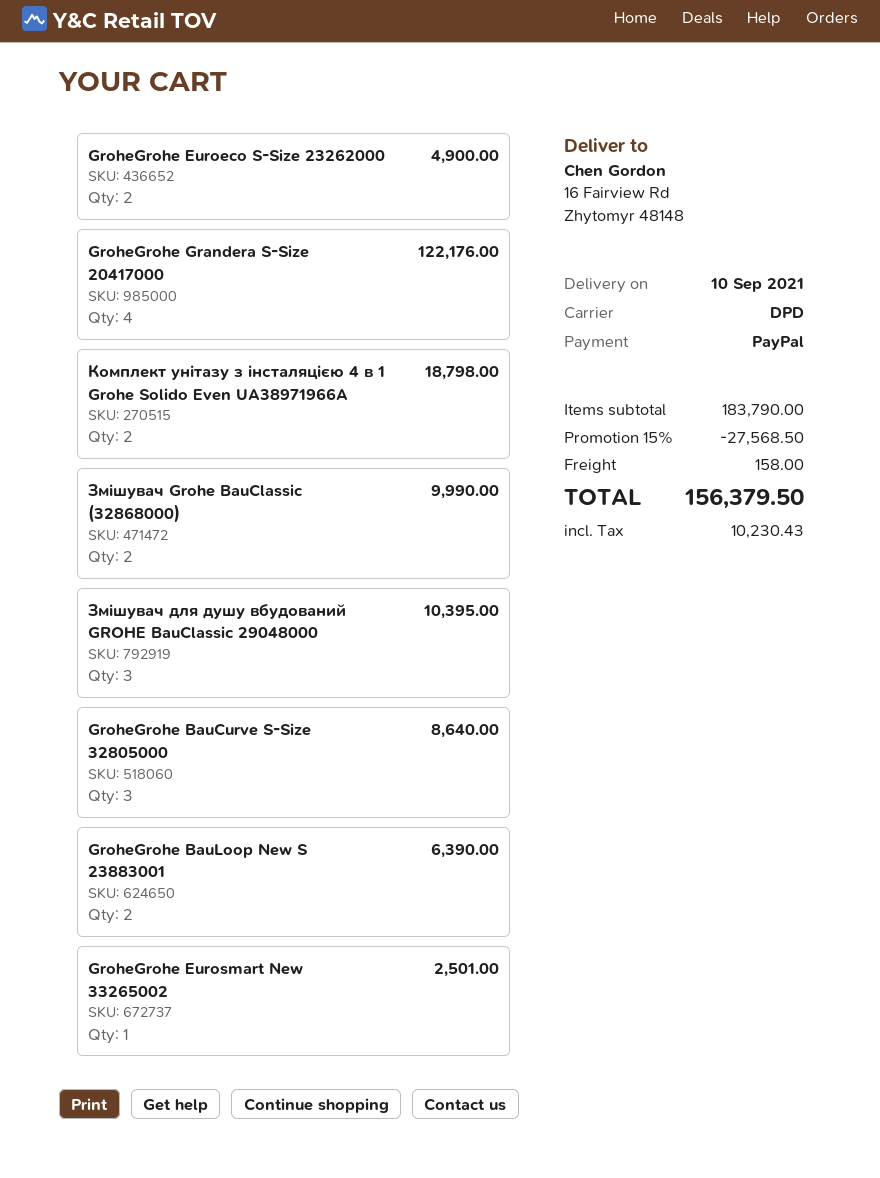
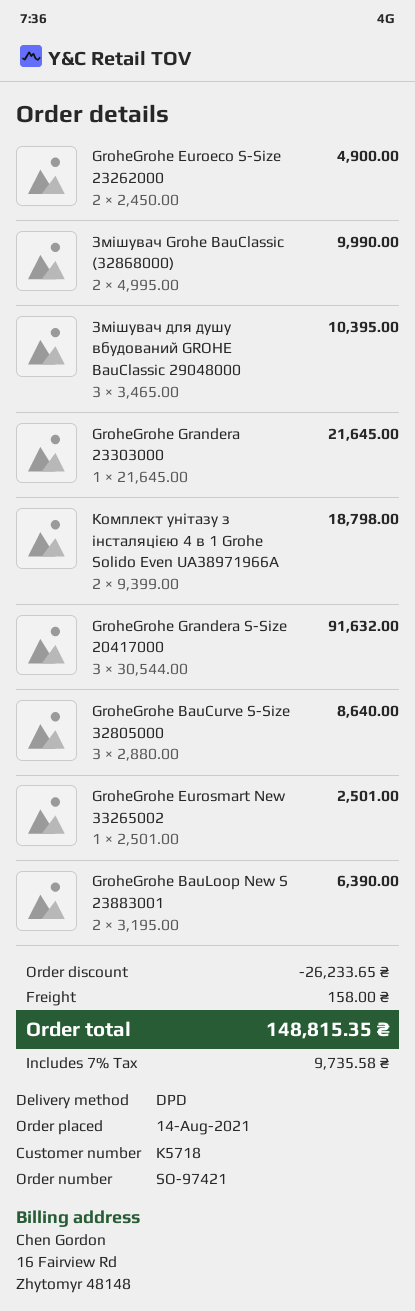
GroheGrohe Grandera S-Size 20417000: 4 for 122176.00 -> 3 for 91632.00
GroheGrohe Grandera 23303000: none -> 1 for 21645.00
discount: 27568.50 -> 26233.65
tax: 10230.43 -> 9735.58
total: 156379.50 -> 148815.35

